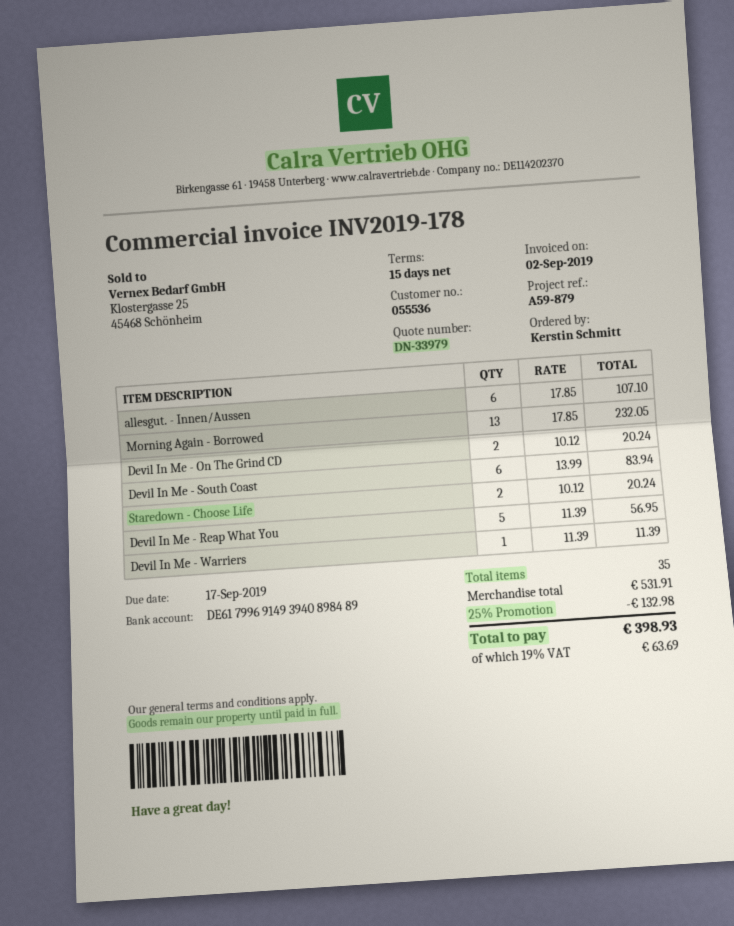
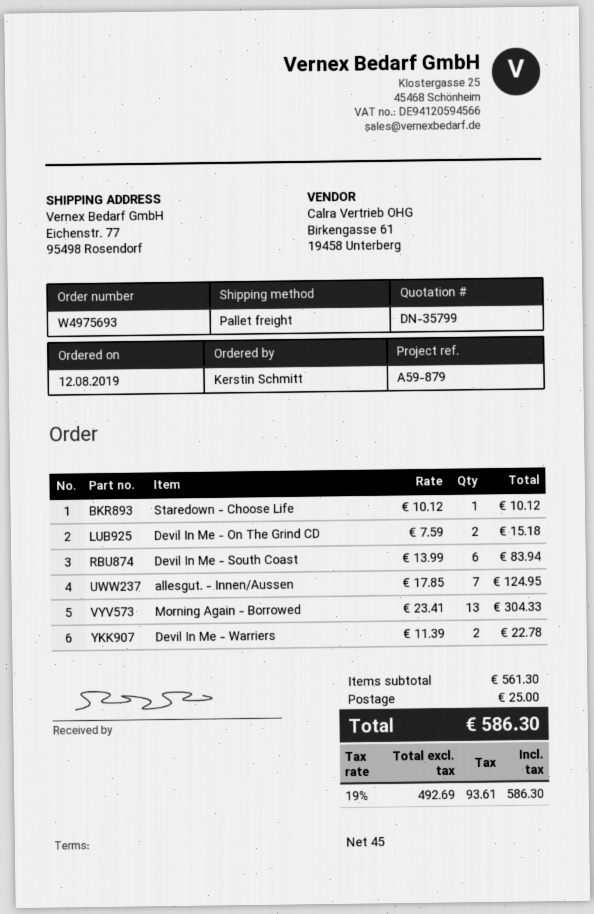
quote number: DN-33979 -> DN-35799
payment terms: 15 days -> 45 days
allesgut. - Innen/Aussen: 6 x 17.85 = 107.10 -> 7 x 17.85 = 124.95
Morning Again - Borrowed: 13 x 17.85 = 232.05 -> 13 x 23.41 = 304.33
Devil In Me - On The Grind CD: 2 x 10.12 = 20.24 -> 2 x 7.59 = 15.18
Staredown - Choose Life: 2 x 10.12 = 20.24 -> 1 x 10.12 = 10.12
Devil In Me - Reap What You: 5 x 11.39 = 56.95 -> none
Devil In Me - Warriers: 1 x 11.39 = 11.39 -> 2 x 11.39 = 22.78
subtotal: 531.91 -> 561.30
discount: 25% = 132.98 -> none
shipping: none -> 25.00
tax: 19% = 63.69 -> 19% = 93.61
total: 398.93 -> 586.30

